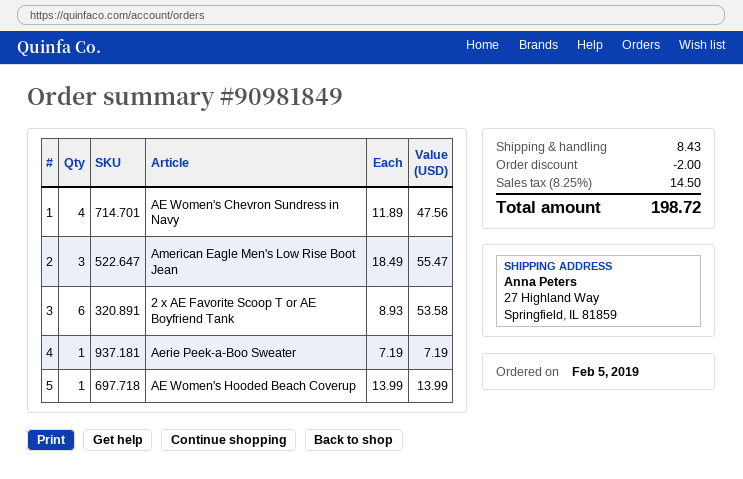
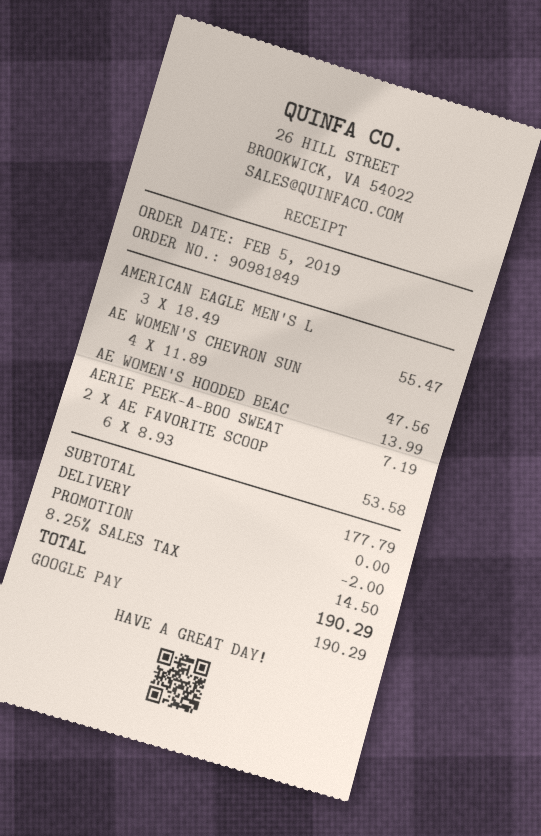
shipping: 8.43 -> 0.00
total: 198.72 -> 190.29

